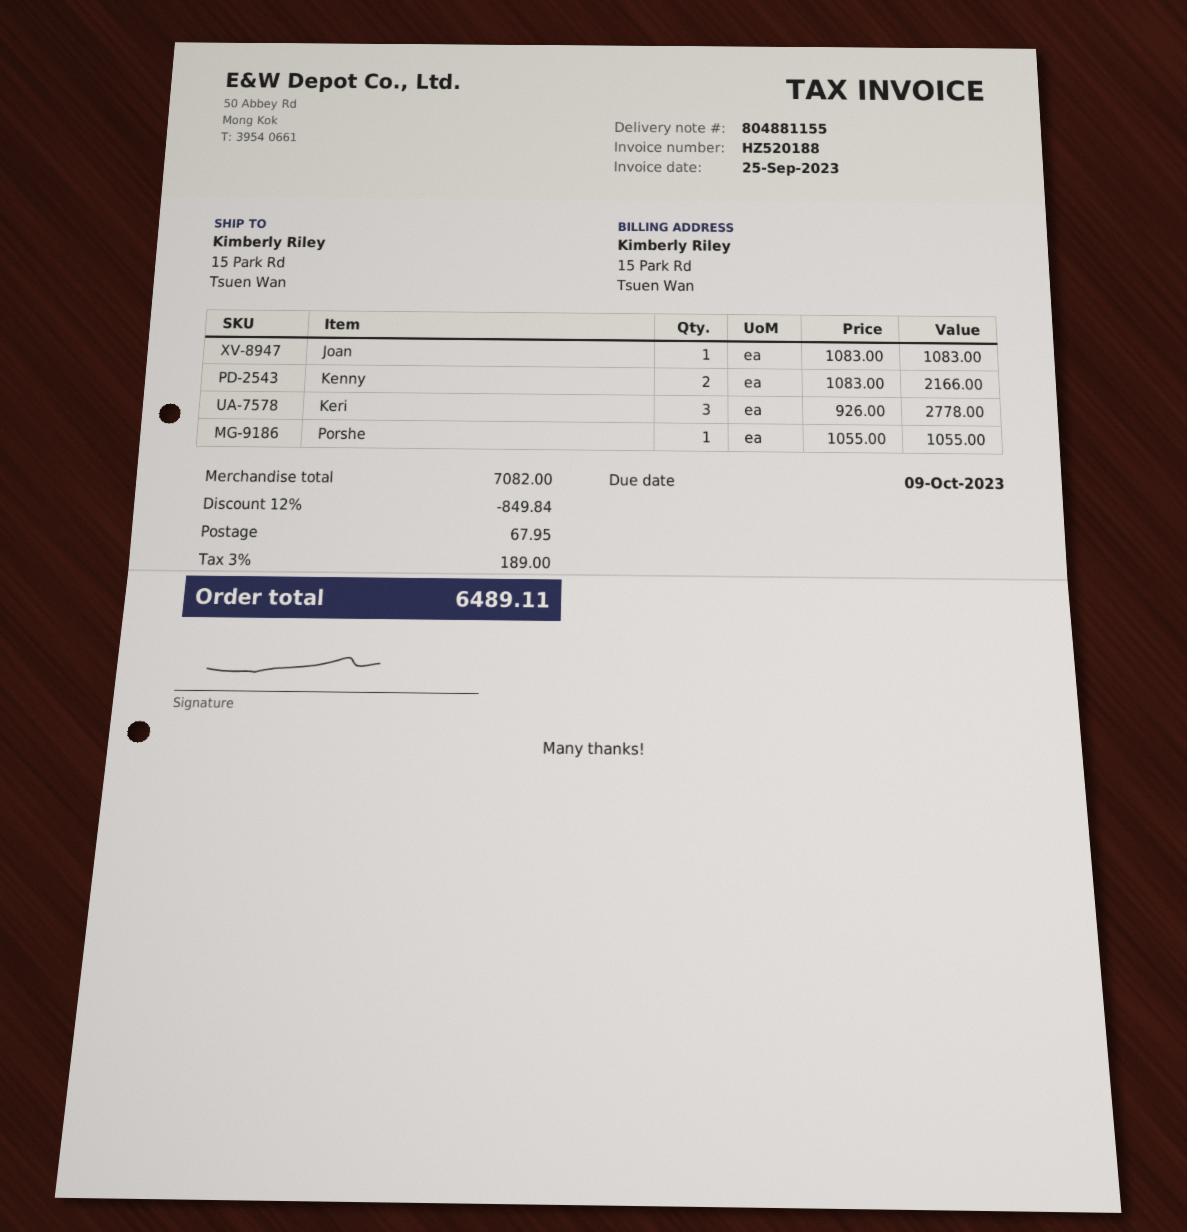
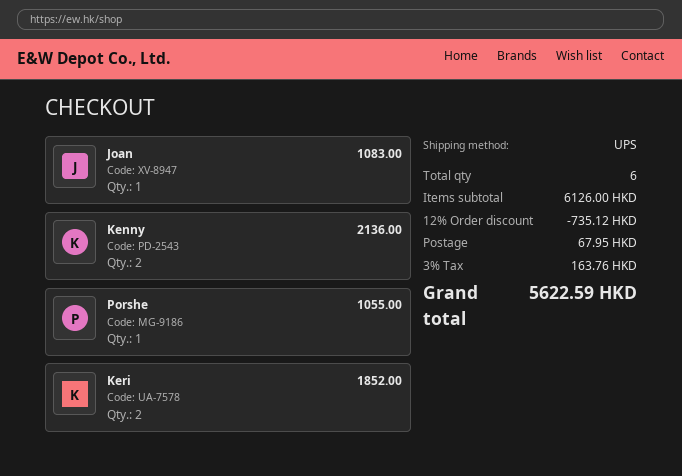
Kenny: 2 for 2166.00 -> 2 for 2136.00
Keri: 3 for 2778.00 -> 2 for 1852.00
subtotal: 7082.00 -> 6126.00
discount: 12% = 849.84 -> 12% = 735.12
tax: 3% = 189.00 -> 3% = 163.76
total: 6489.11 -> 5622.59

